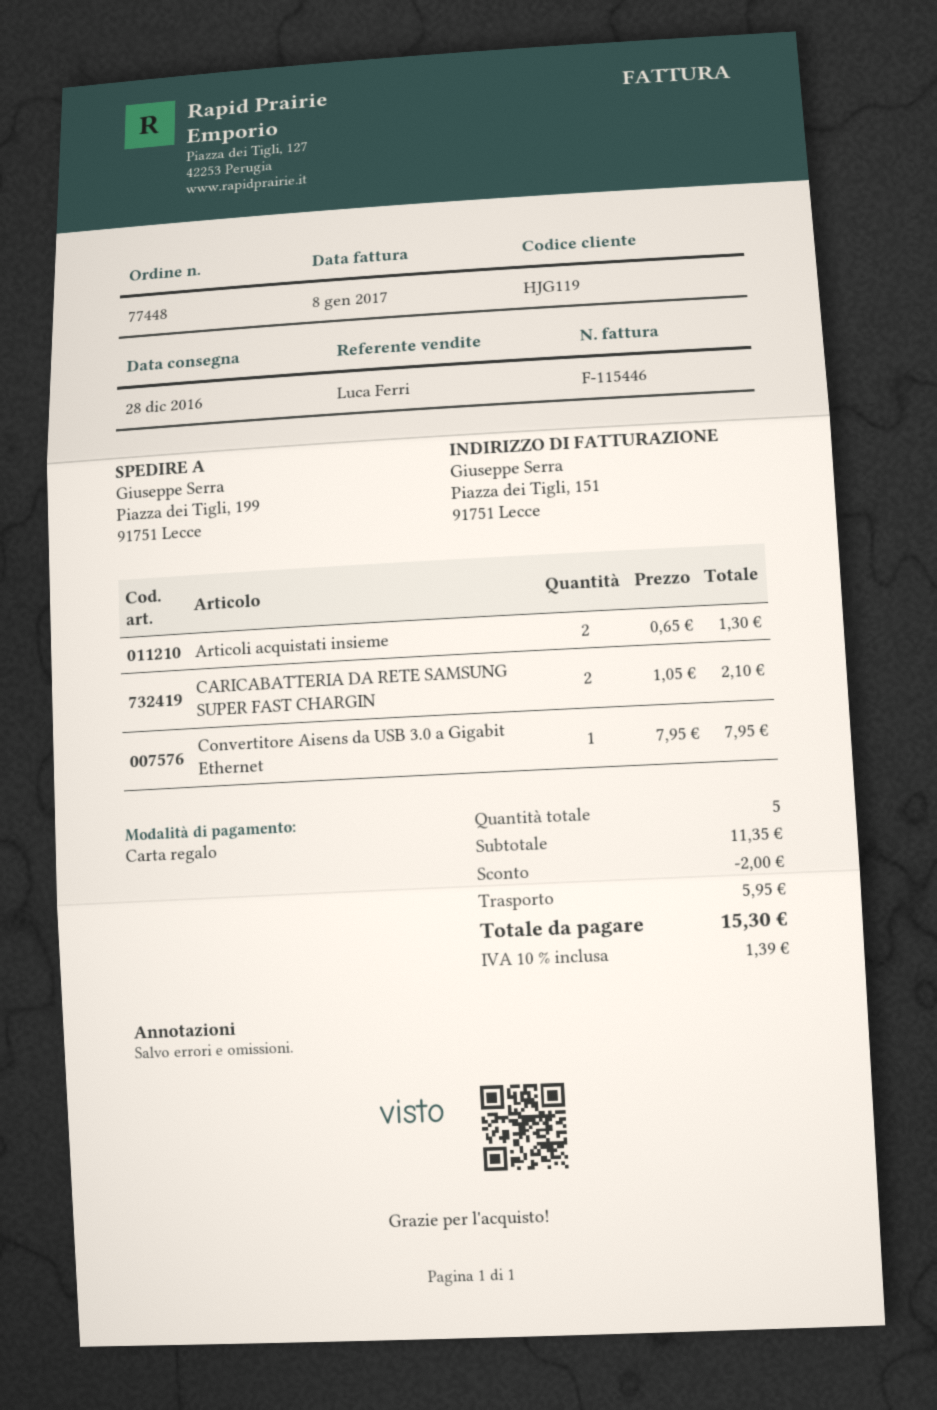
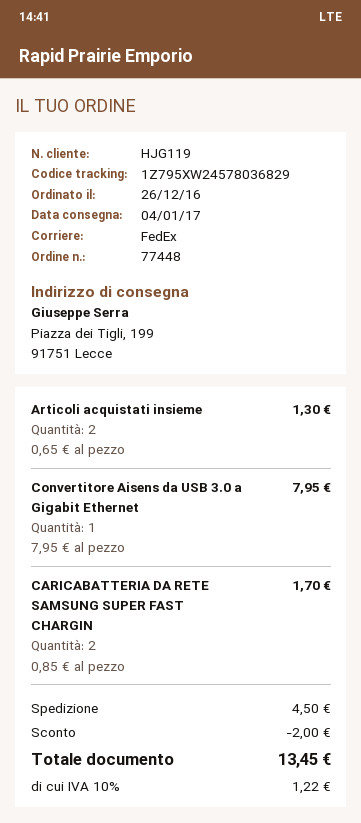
delivery date: 2016-12-28 -> 2017-01-04
CARICABATTERIA DA RETE SAMSUNG SUPER FAST CHARGIN: 2 x 1.05 = 2.10 -> 2 x 0.85 = 1.70
shipping: 5.95 -> 4.50
tax: 10% = 1.39 -> 10% = 1.22
total: 15.30 -> 13.45

